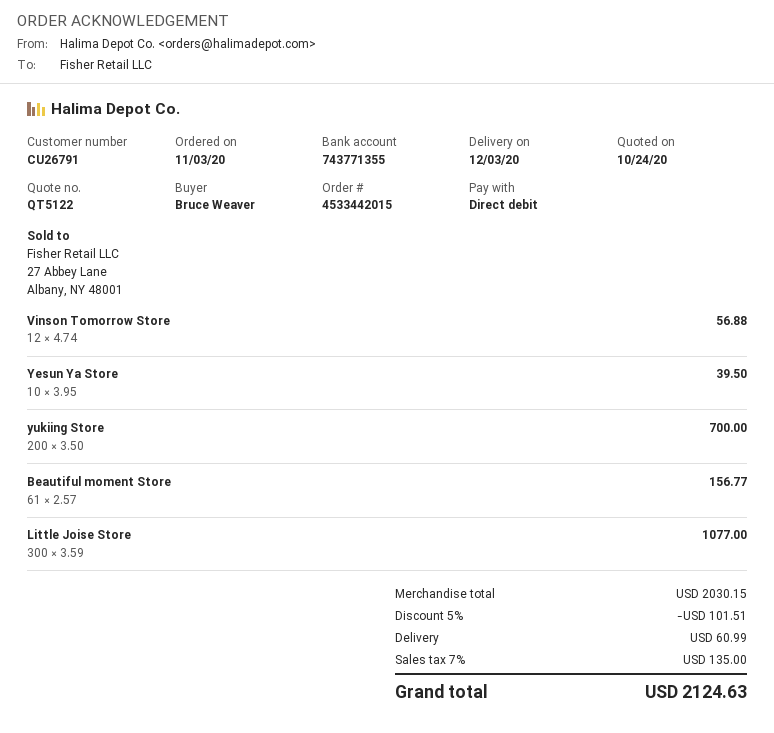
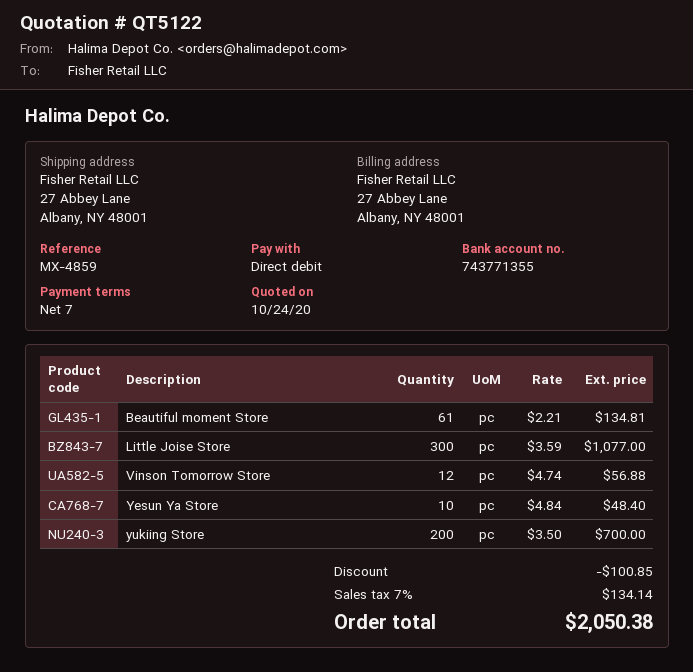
Yesun Ya Store: 10 x 3.95 = 39.50 -> 10 x 4.84 = 48.40
Beautiful moment Store: 61 x 2.57 = 156.77 -> 61 x 2.21 = 134.81
discount: 101.51 -> 100.85
shipping: 60.99 -> none
tax: 7% = 135.00 -> 7% = 134.14
total: 2124.63 -> 2050.38

